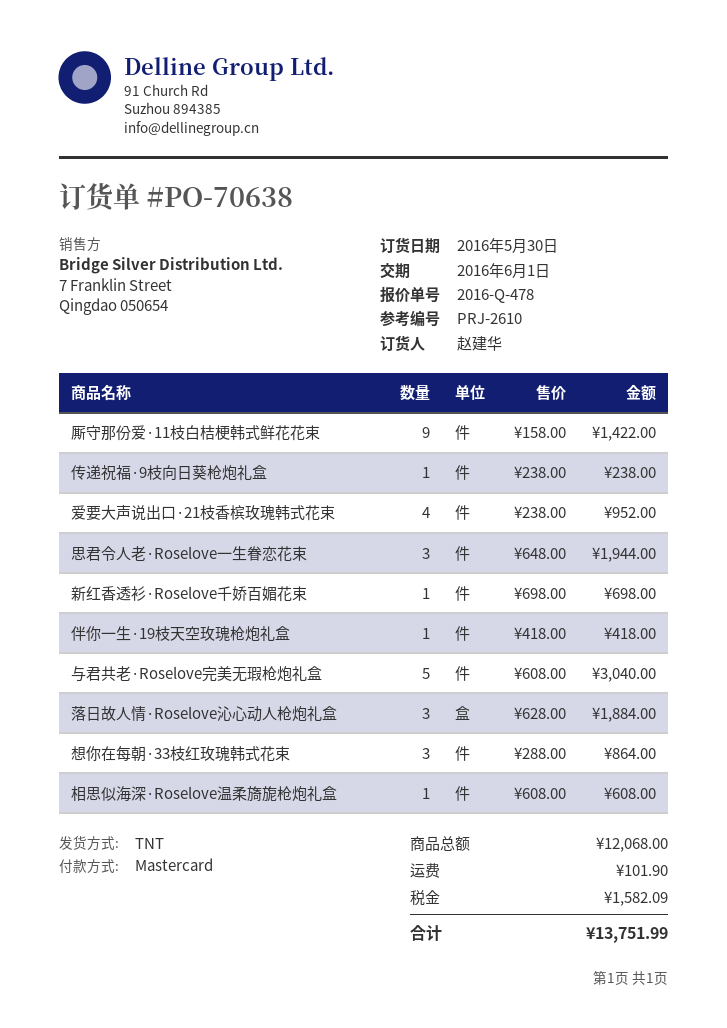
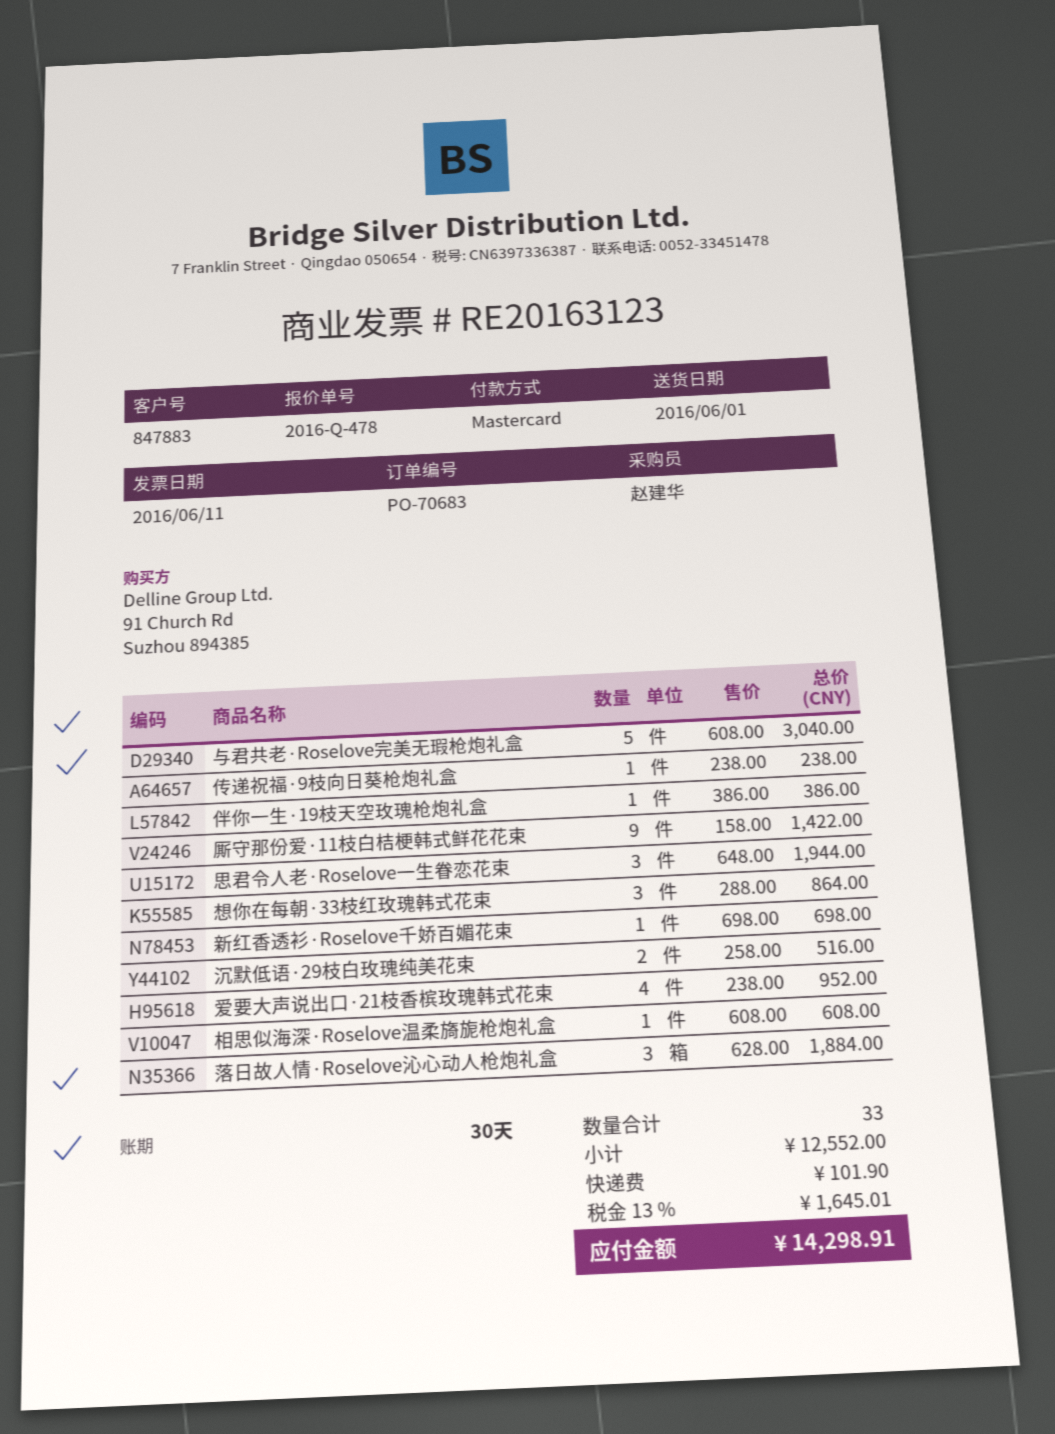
order number: PO-70638 -> PO-70683
伴你一生·19枝天空玫瑰枪炮礼盒: 1 x 418.00 = 418.00 -> 1 x 386.00 = 386.00
沉默低语·29枝白玫瑰纯美花束: none -> 2 x 258.00 = 516.00
subtotal: 12068.00 -> 12552.00
tax: 1582.09 -> 1645.01
total: 13751.99 -> 14298.91

